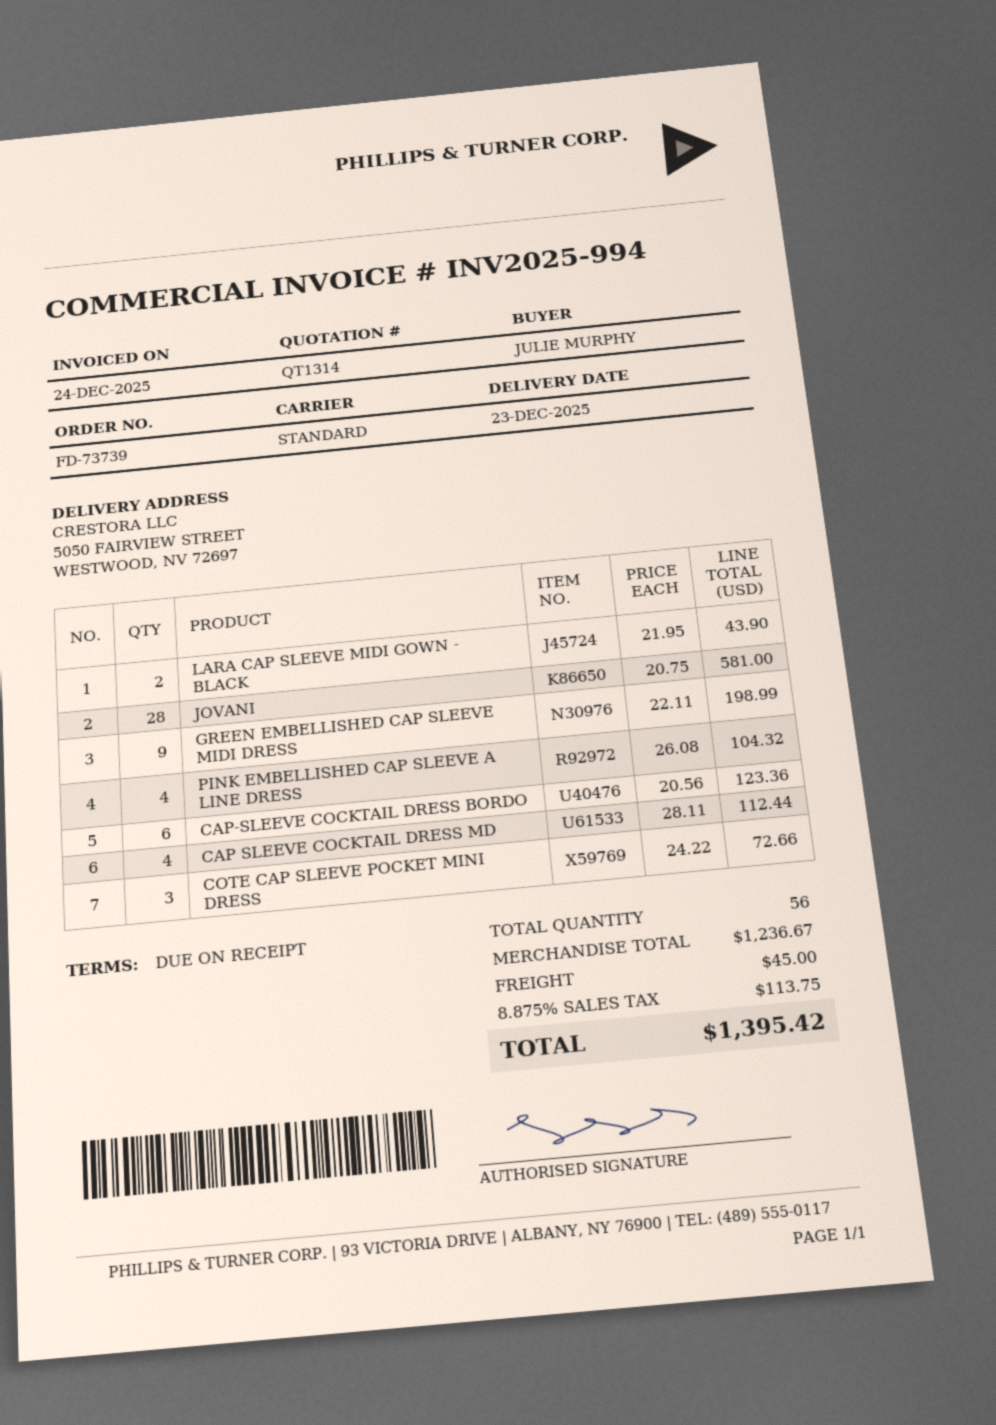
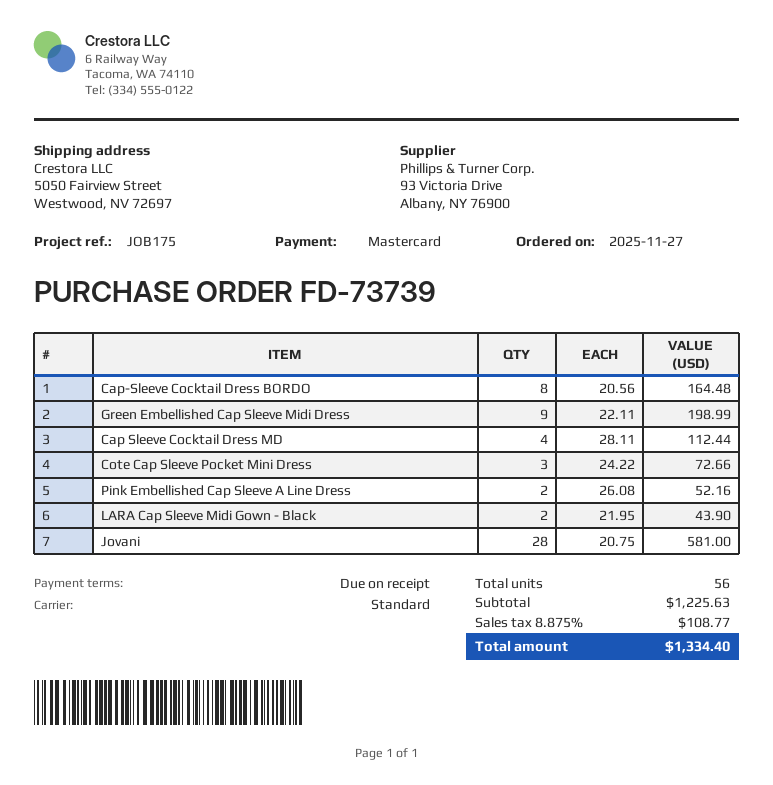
PINK EMBELLISHED CAP SLEEVE A LINE DRESS: 4 x 26.08 = 104.32 -> 2 x 26.08 = 52.16
CAP-SLEEVE COCKTAIL DRESS BORDO: 6 x 20.56 = 123.36 -> 8 x 20.56 = 164.48
subtotal: 1236.67 -> 1225.63
shipping: 45.00 -> none
tax: 8.875% = 113.75 -> 8.875% = 108.77
total: 1395.42 -> 1334.40

